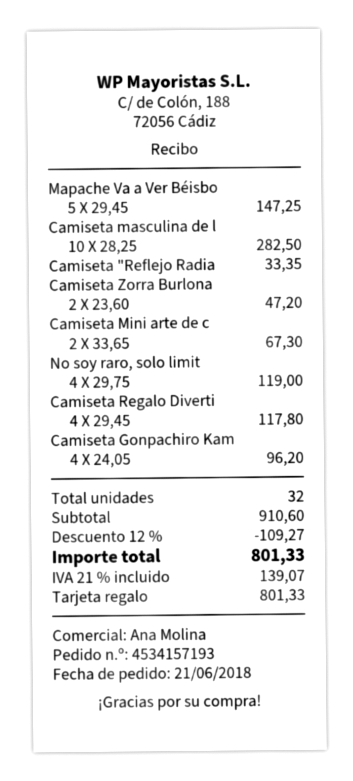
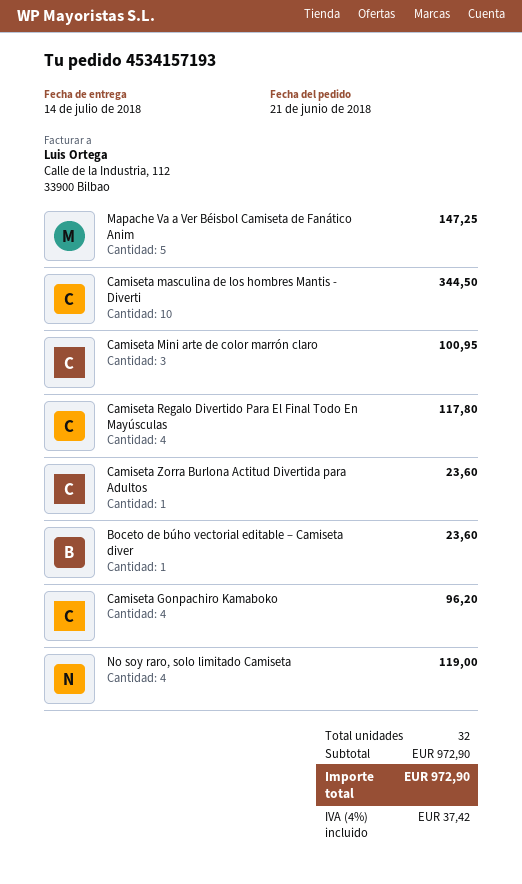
Camiseta masculina de l: 10 for 282.50 -> 10 for 344.50
Camiseta "Reflejo Radia: 1 for 33.35 -> none
Camiseta Zorra Burlona: 2 for 47.20 -> 1 for 23.60
Camiseta Mini arte de c: 2 for 67.30 -> 3 for 100.95
Boceto de búho vectorial editable – Camiseta diver: none -> 1 for 23.60
subtotal: 910.60 -> 972.90
discount: 12% = 109.27 -> none
tax: 21% = 139.07 -> 4% = 37.42
total: 801.33 -> 972.90

